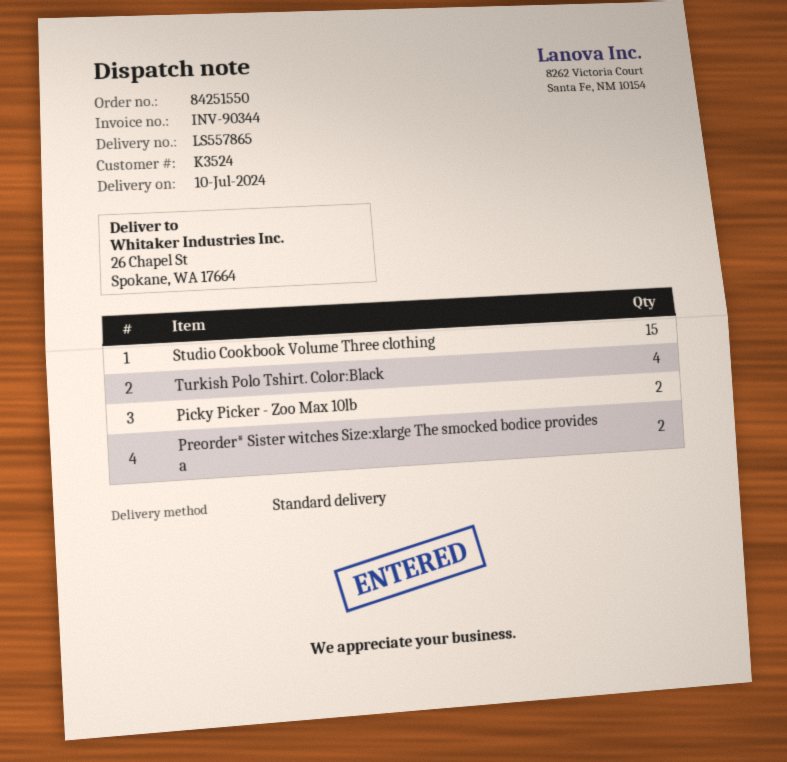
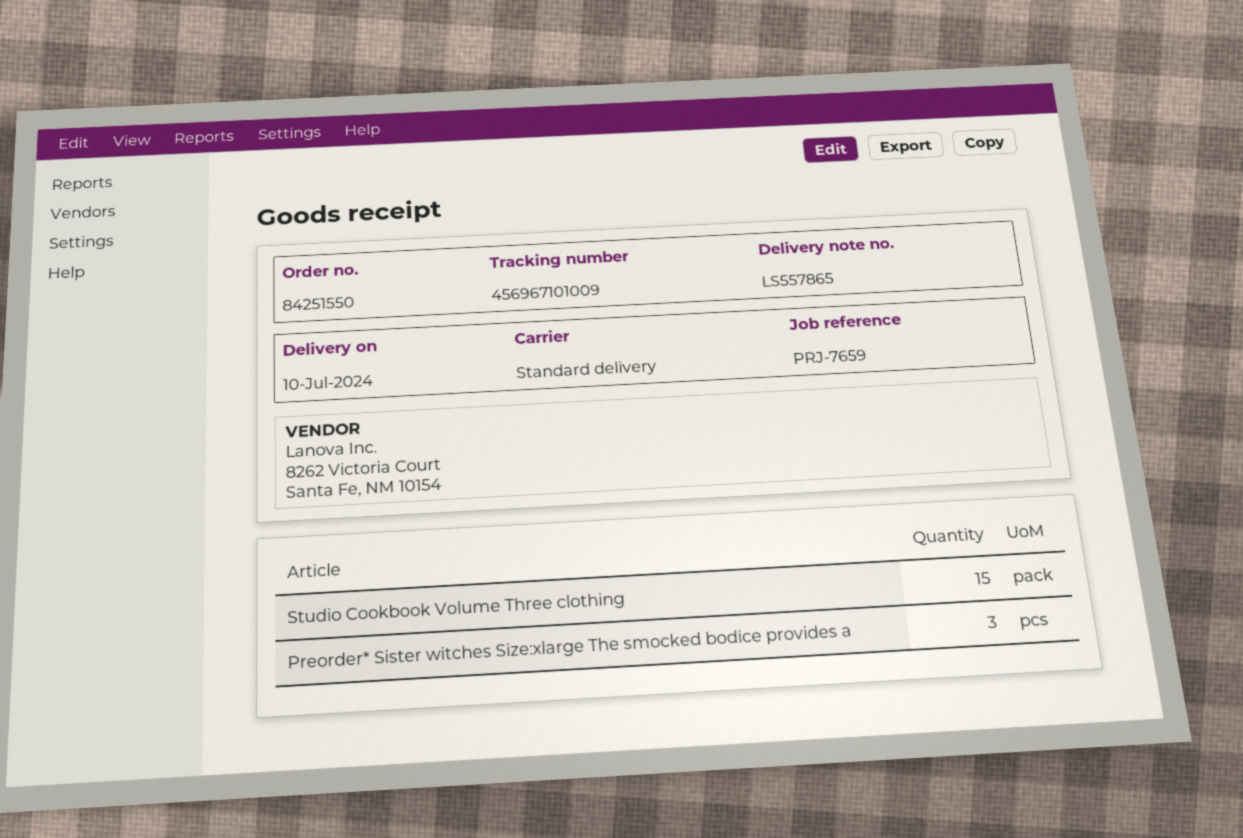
Turkish Polo Tshirt. Color:Black: 4 -> none
Picky Picker - Zoo Max 10lb: 2 -> none
Preorder* Sister witches Size:xlarge The smocked bodice provides a: 2 -> 3

